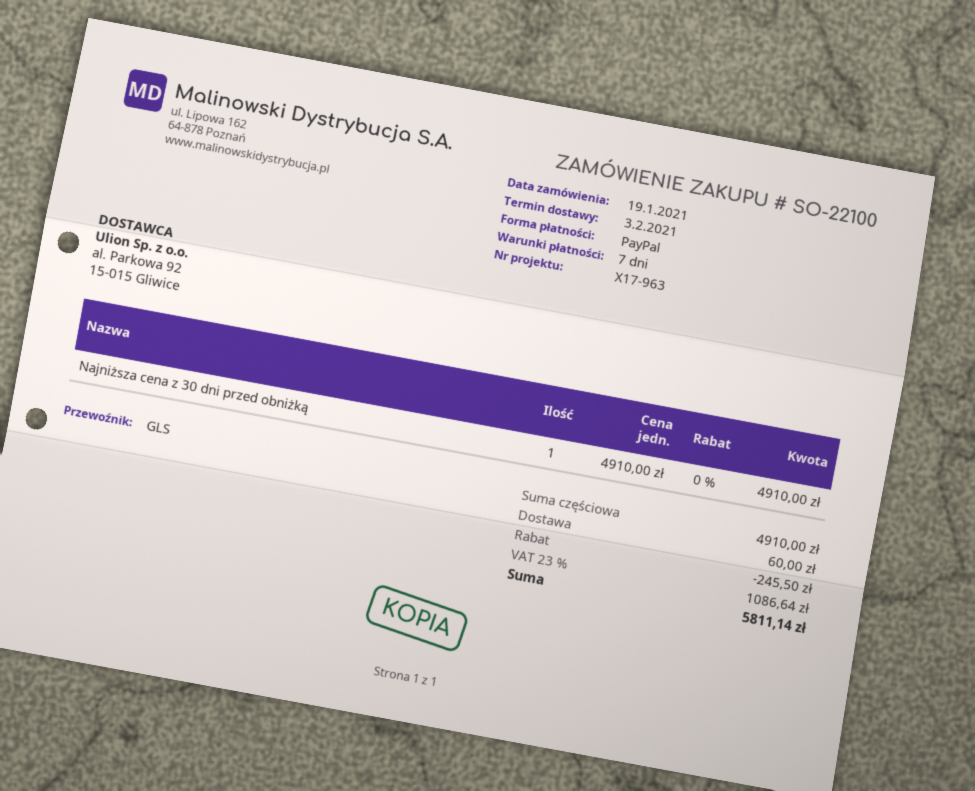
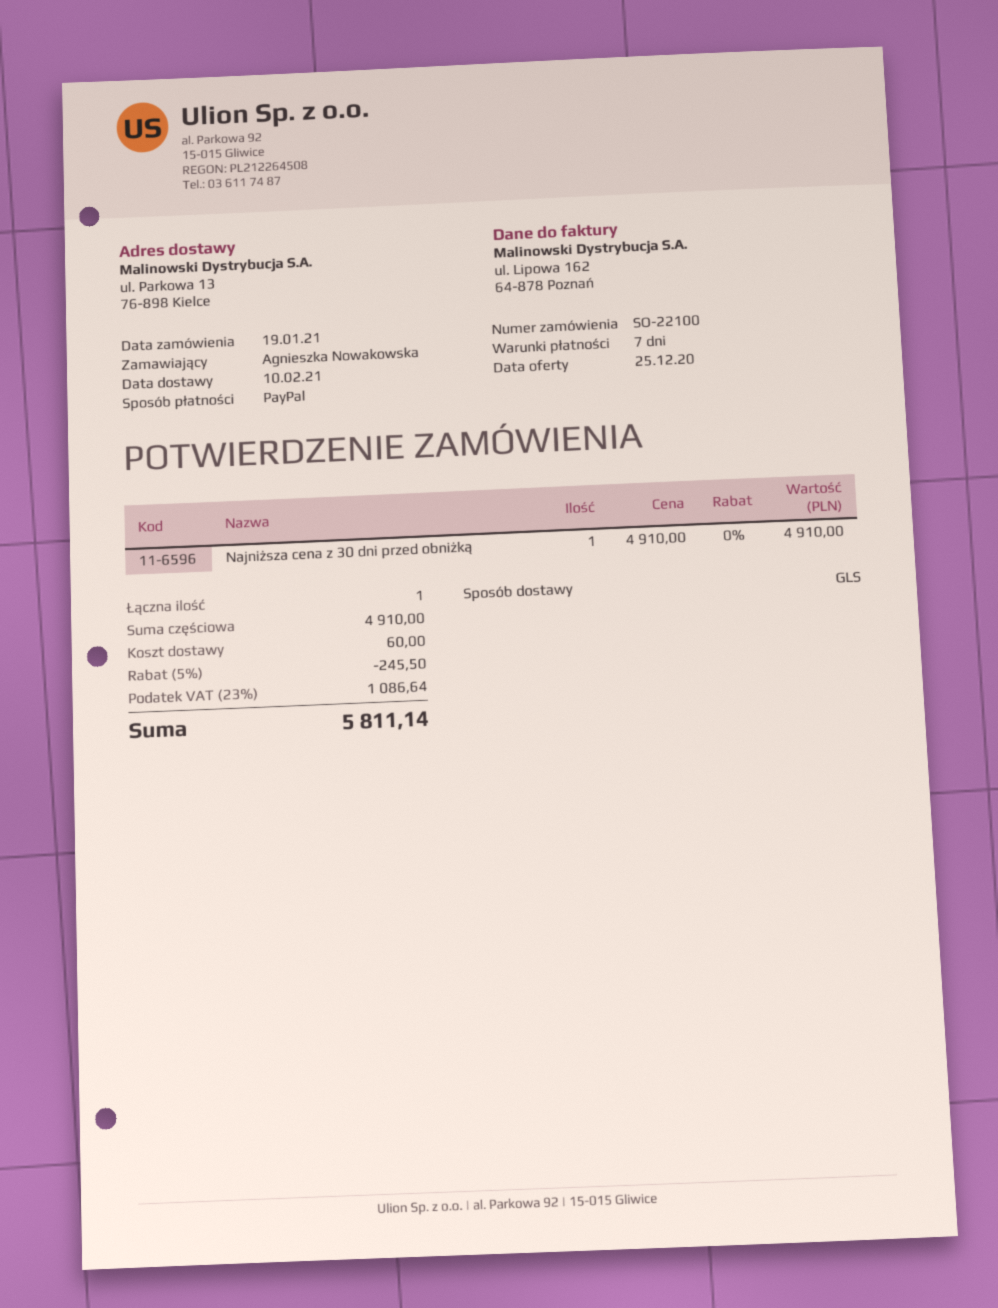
delivery date: 2021-02-03 -> 2021-02-10

